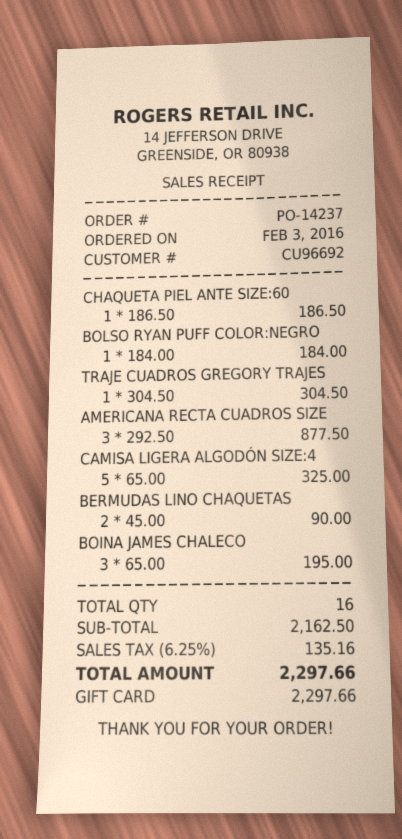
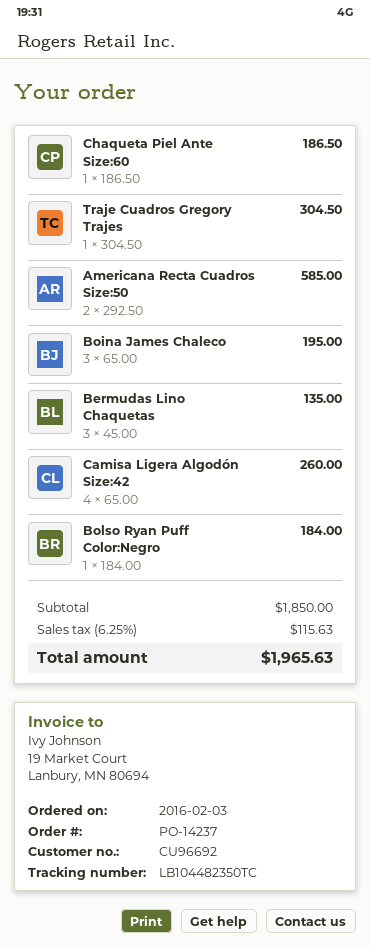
AMERICANA RECTA CUADROS SIZE: 3 x 292.50 = 877.50 -> 2 x 292.50 = 585.00
CAMISA LIGERA ALGODÓN SIZE:4: 5 x 65.00 = 325.00 -> 4 x 65.00 = 260.00
BERMUDAS LINO CHAQUETAS: 2 x 45.00 = 90.00 -> 3 x 45.00 = 135.00
subtotal: 2162.50 -> 1850.00
tax: 6.25% = 135.16 -> 6.25% = 115.63
total: 2297.66 -> 1965.63

